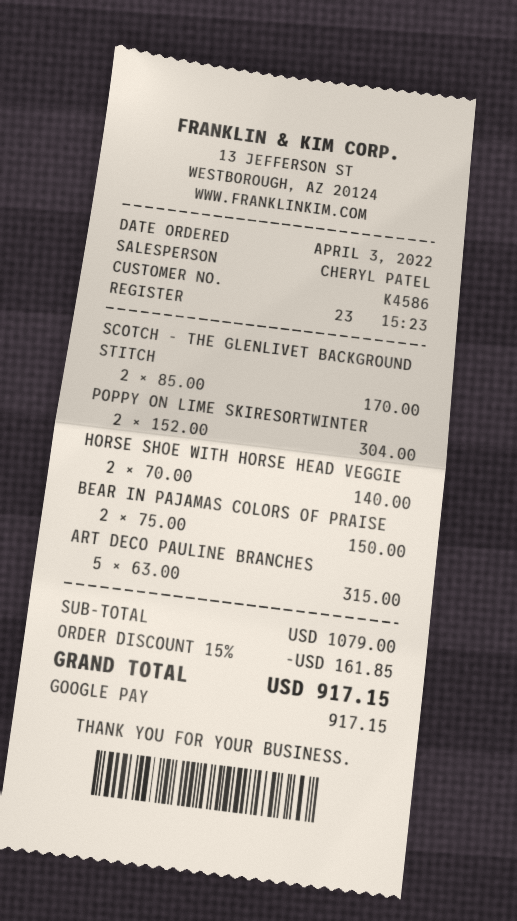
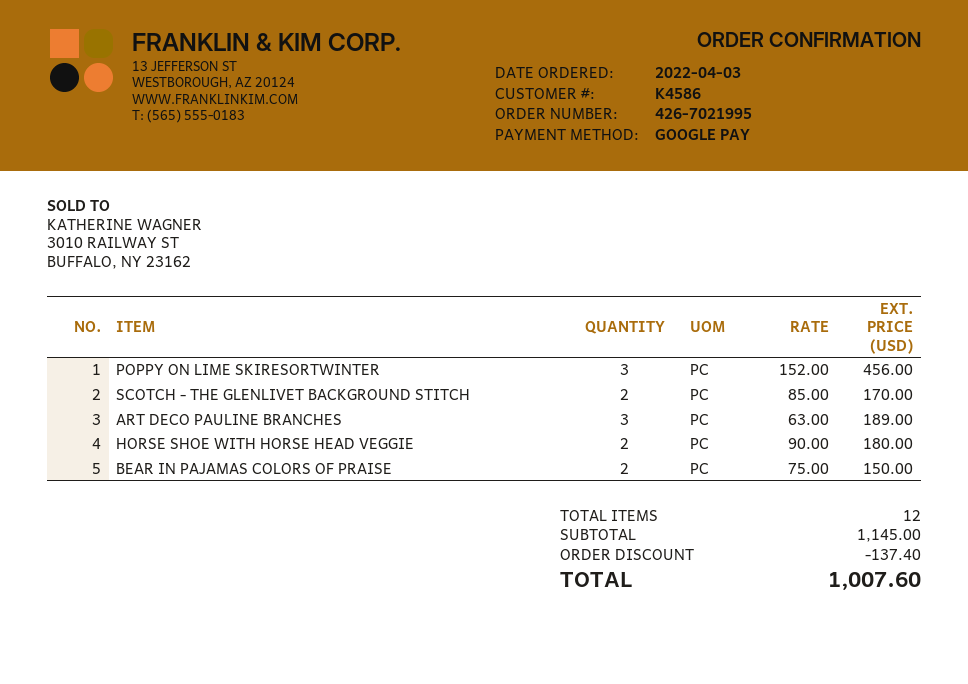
POPPY ON LIME SKIRESORTWINTER: 2 x 152.00 = 304.00 -> 3 x 152.00 = 456.00
HORSE SHOE WITH HORSE HEAD VEGGIE: 2 x 70.00 = 140.00 -> 2 x 90.00 = 180.00
ART DECO PAULINE BRANCHES: 5 x 63.00 = 315.00 -> 3 x 63.00 = 189.00
subtotal: 1079.00 -> 1145.00
discount: 161.85 -> 137.40
total: 917.15 -> 1007.60

